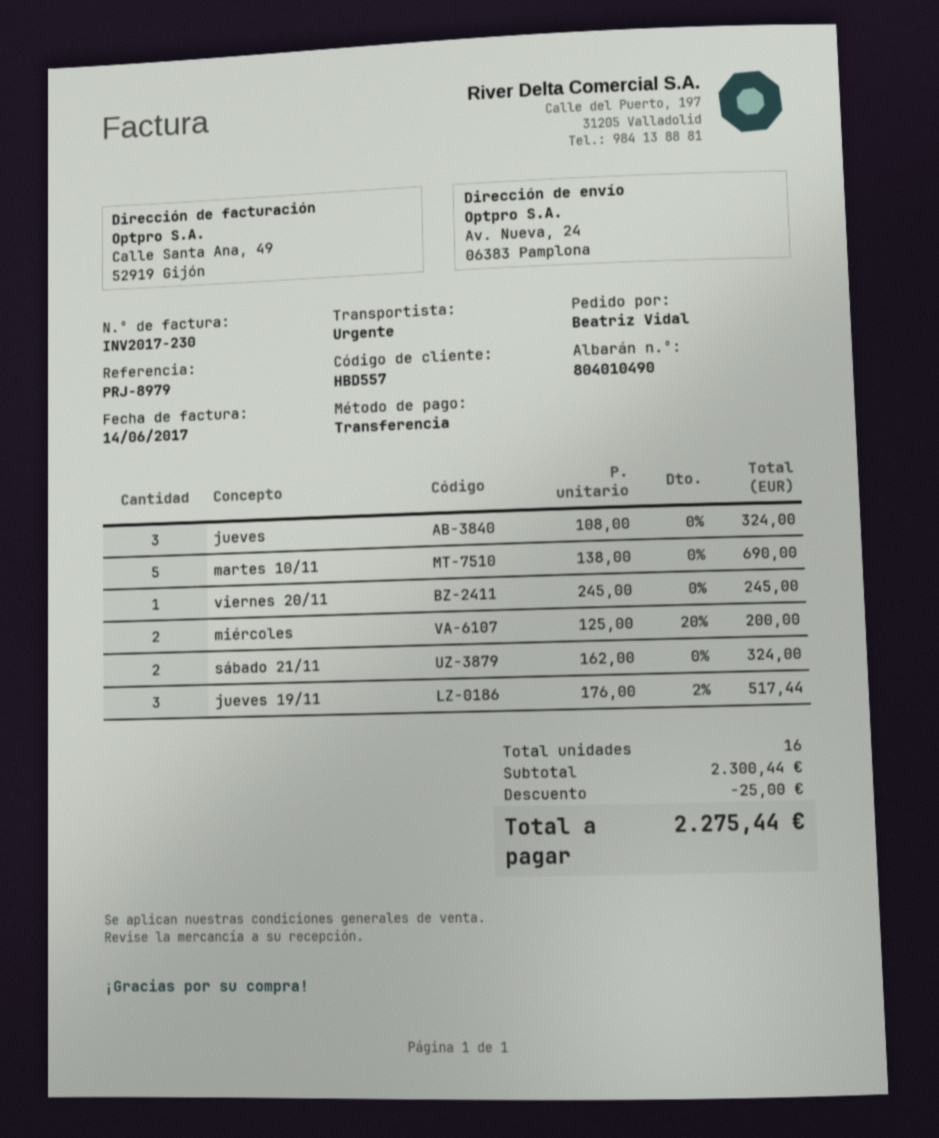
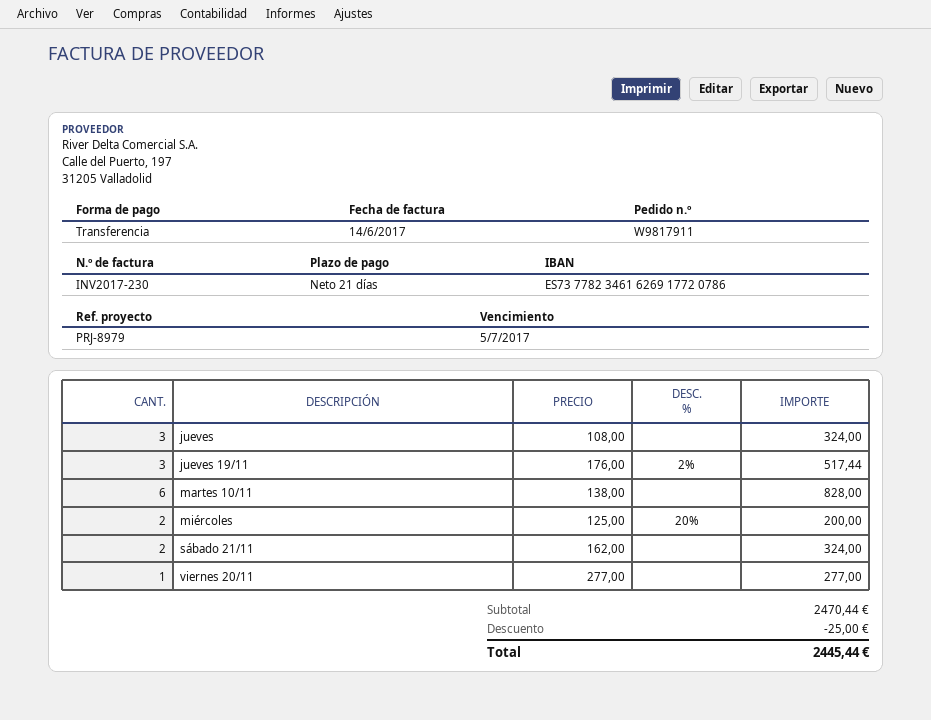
martes 10/11: 5 x 138.00 = 690.00 -> 6 x 138.00 = 828.00
viernes 20/11: 1 x 245.00 = 245.00 -> 1 x 277.00 = 277.00
subtotal: 2300.44 -> 2470.44
total: 2275.44 -> 2445.44

